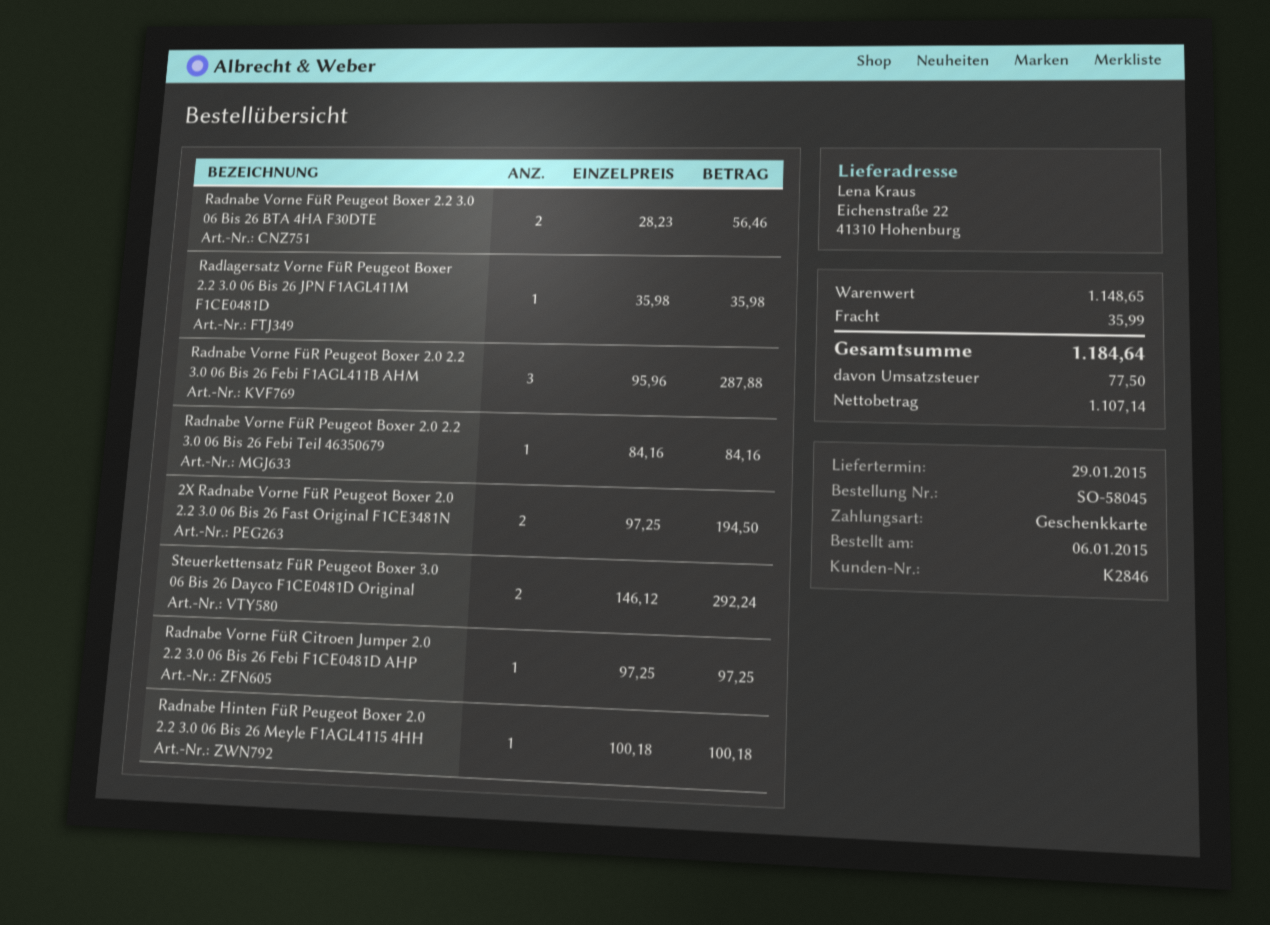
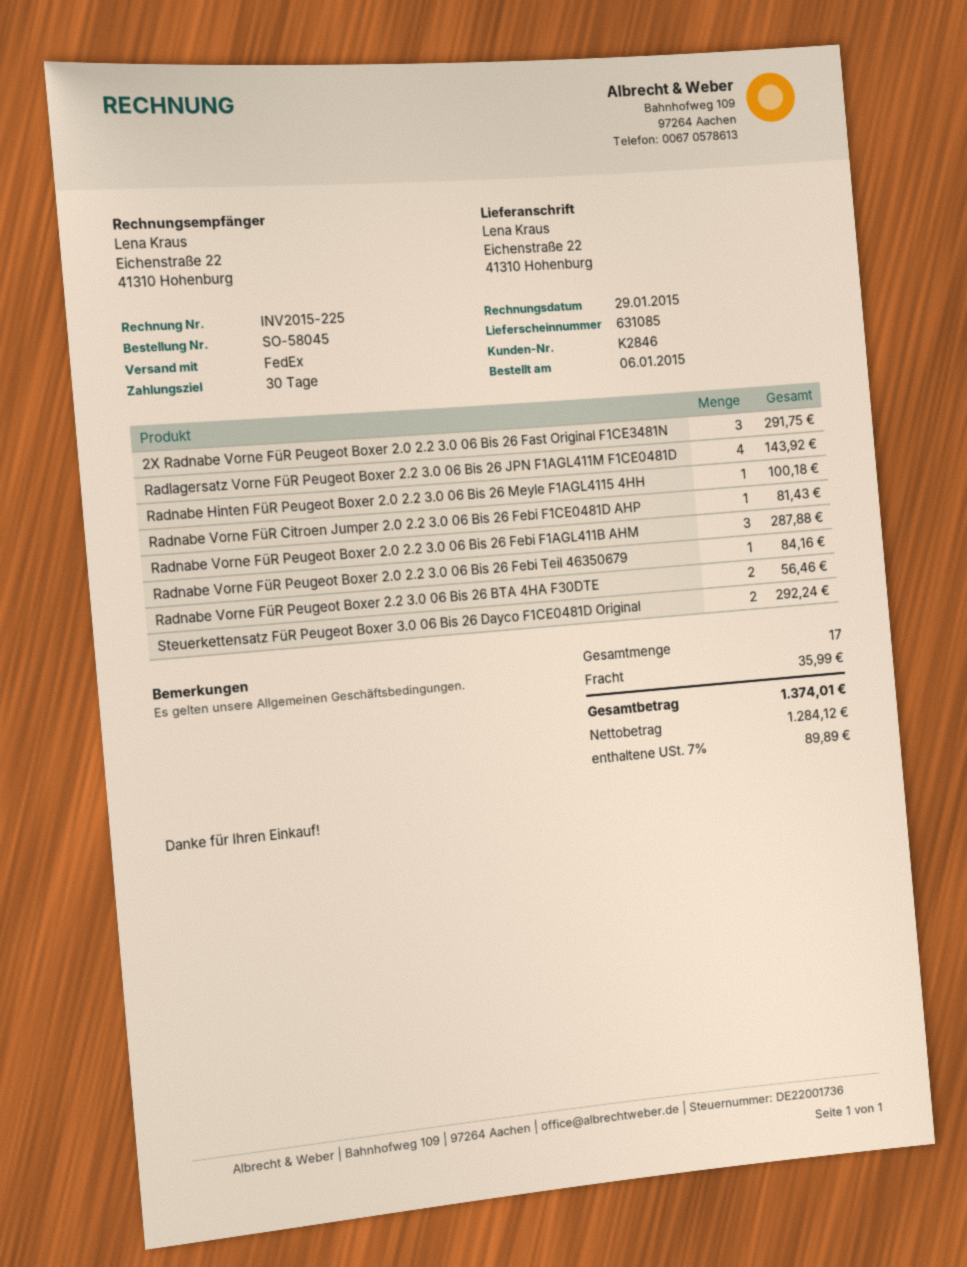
Radlagersatz Vorne FüR Peugeot Boxer 2.2 3.0 06 Bis 26 JPN F1AGL411M F1CE0481D: 1 for 35.98 -> 4 for 143.92
2X Radnabe Vorne FüR Peugeot Boxer 2.0 2.2 3.0 06 Bis 26 Fast Original F1CE3481N: 2 for 194.50 -> 3 for 291.75
Radnabe Vorne FüR Citroen Jumper 2.0 2.2 3.0 06 Bis 26 Febi F1CE0481D AHP: 1 for 97.25 -> 1 for 81.43
net: 1107.14 -> 1284.12
tax: 77.50 -> 89.89
total: 1184.64 -> 1374.01

